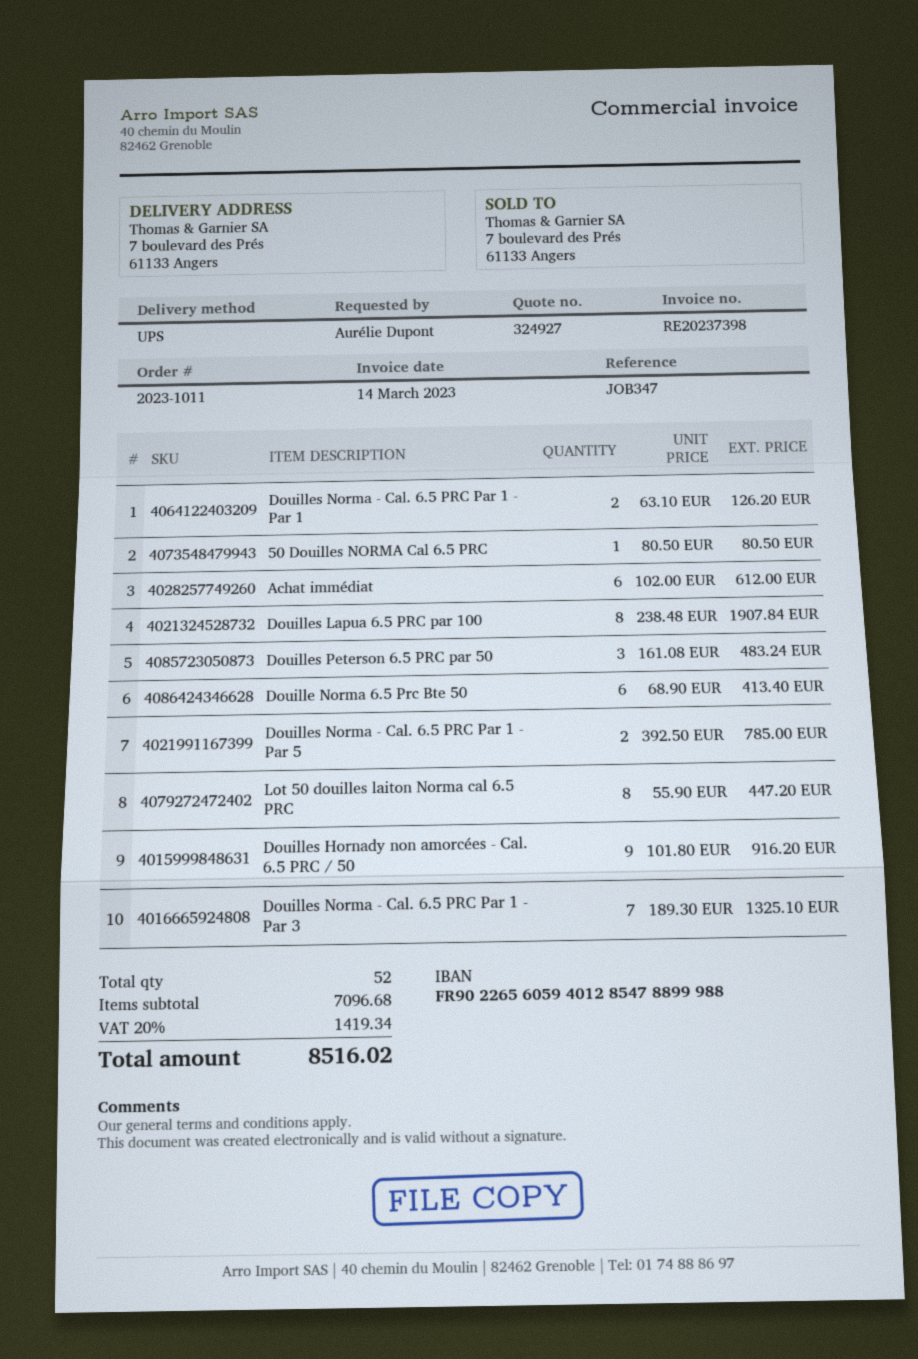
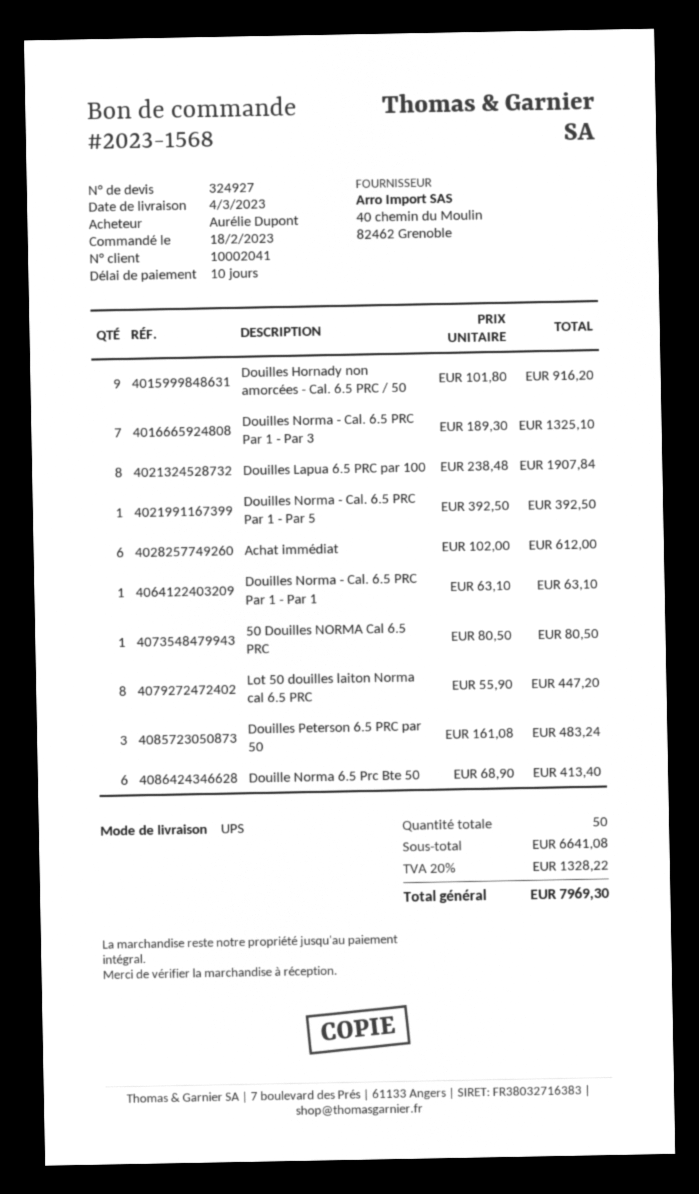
order number: 2023-1011 -> 2023-1568
Douilles Norma - Cal. 6.5 PRC Par 1 - Par 1: 2 x 63.10 = 126.20 -> 1 x 63.10 = 63.10
Douilles Norma - Cal. 6.5 PRC Par 1 - Par 5: 2 x 392.50 = 785.00 -> 1 x 392.50 = 392.50
total quantity: 52 -> 50
subtotal: 7096.68 -> 6641.08
tax: 20% = 1419.34 -> 20% = 1328.22
total: 8516.02 -> 7969.30

